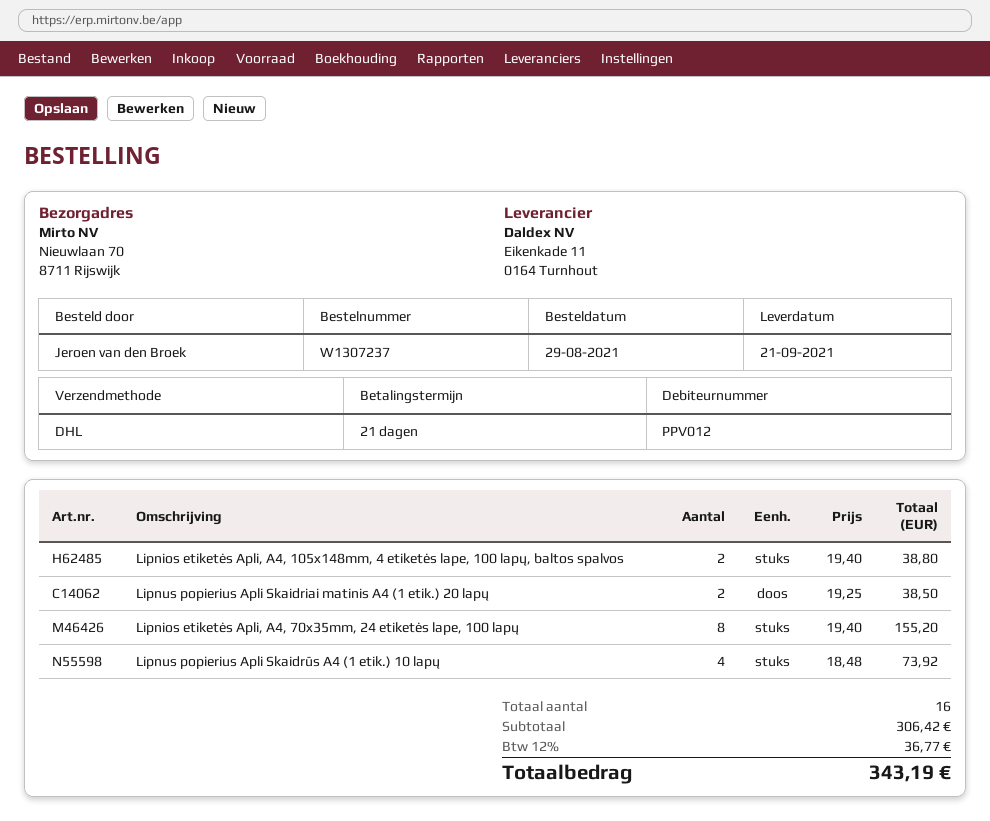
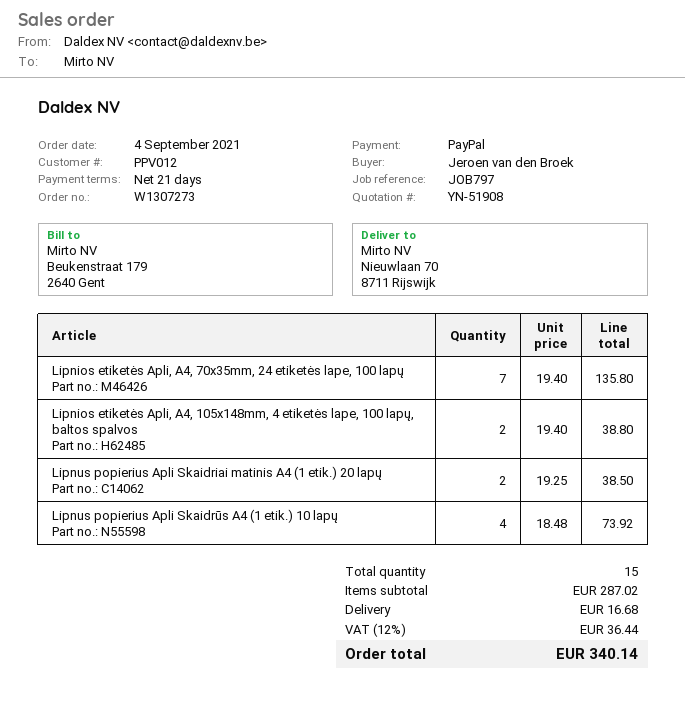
order number: W1307237 -> W1307273
order date: 2021-08-29 -> 2021-09-04
Lipnios etiketės Apli, A4, 70x35mm, 24 etiketės lape, 100 lapų: 8 x 19.40 = 155.20 -> 7 x 19.40 = 135.80
total quantity: 16 -> 15
subtotal: 306.42 -> 287.02
shipping: none -> 16.68
tax: 12% = 36.77 -> 12% = 36.44
total: 343.19 -> 340.14

